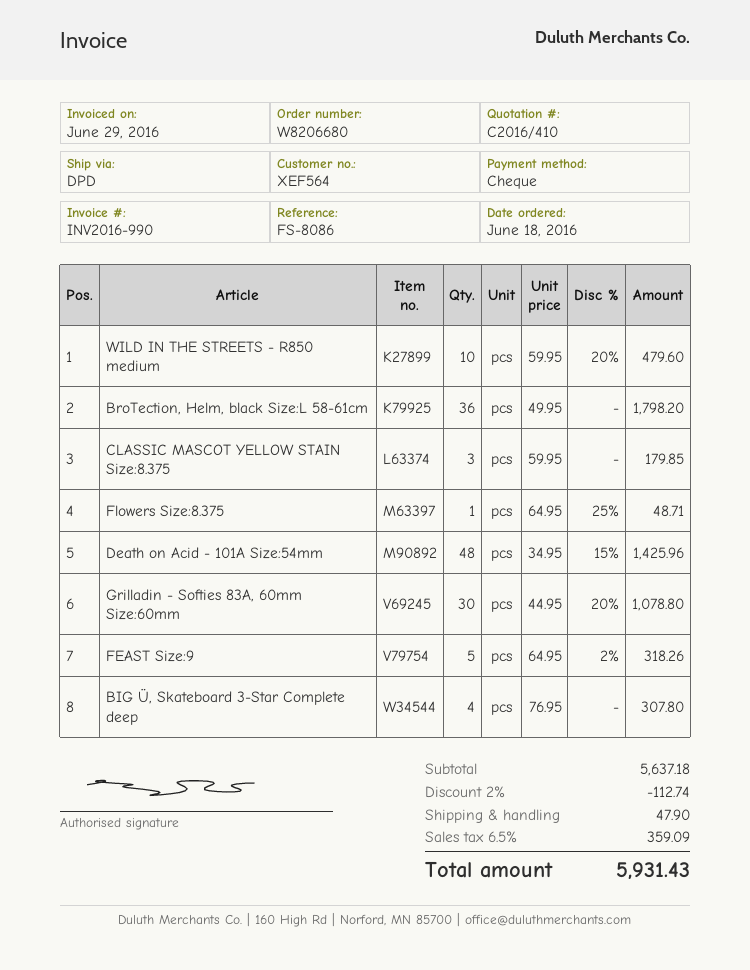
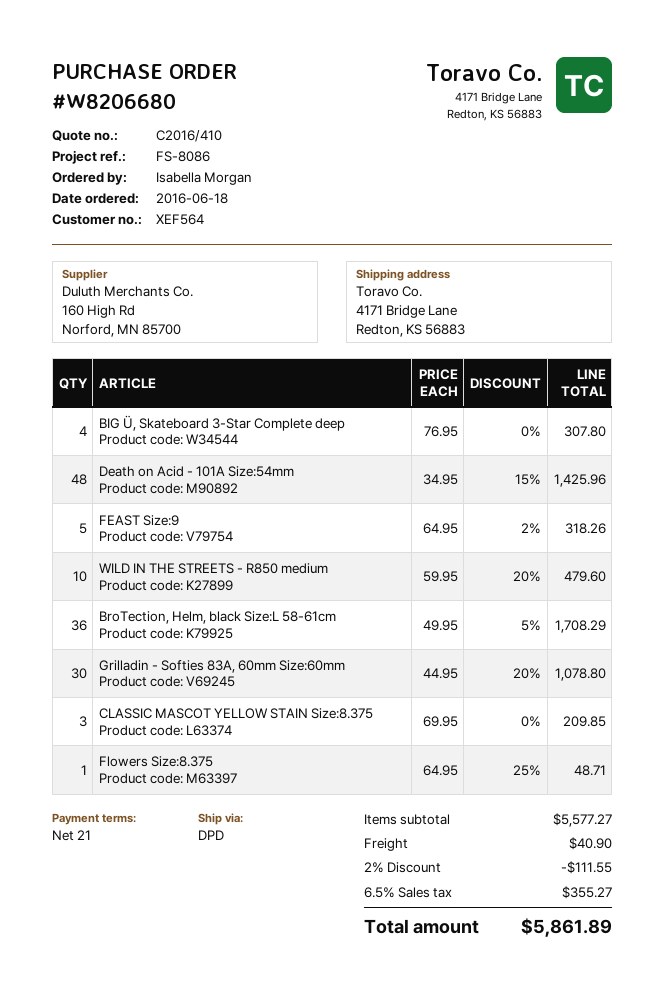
BroTection, Helm, black Size:L 58-61cm: 36 x 49.95 = 1798.20 -> 36 x 49.95 - 5% = 1708.29
CLASSIC MASCOT YELLOW STAIN Size:8.375: 3 x 59.95 = 179.85 -> 3 x 69.95 = 209.85
subtotal: 5637.18 -> 5577.27
discount: 2% = 112.74 -> 2% = 111.55
shipping: 47.90 -> 40.90
tax: 6.5% = 359.09 -> 6.5% = 355.27
total: 5931.43 -> 5861.89

